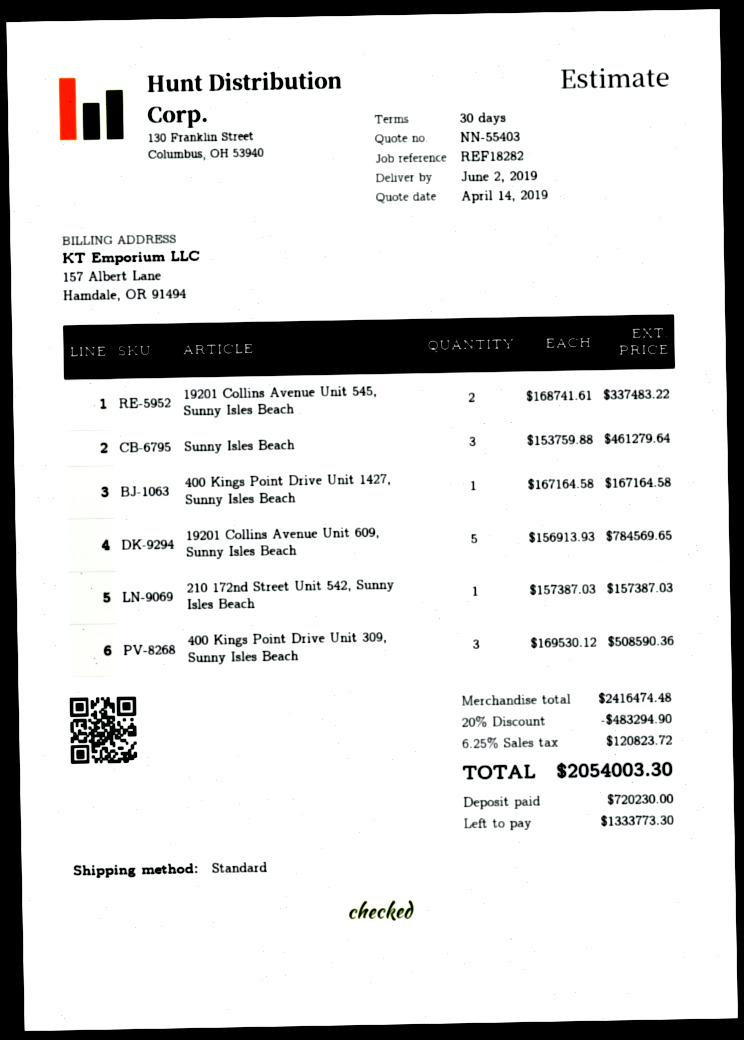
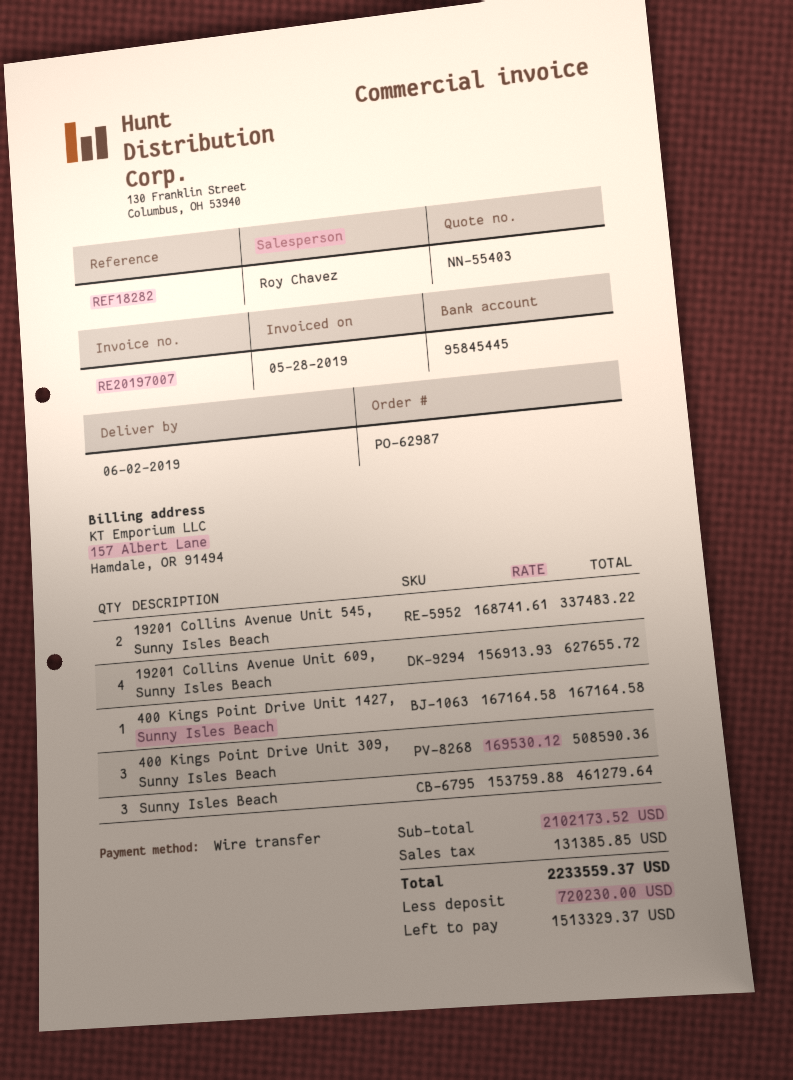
19201 Collins Avenue Unit 609, Sunny Isles Beach: 5 x 156913.93 = 784569.65 -> 4 x 156913.93 = 627655.72
210 172nd Street Unit 542, Sunny Isles Beach: 1 x 157387.03 = 157387.03 -> none
subtotal: 2416474.48 -> 2102173.52
discount: 20% = 483294.90 -> none
tax: 120823.72 -> 131385.85
total: 2054003.30 -> 2233559.37
balance: 1333773.30 -> 1513329.37

